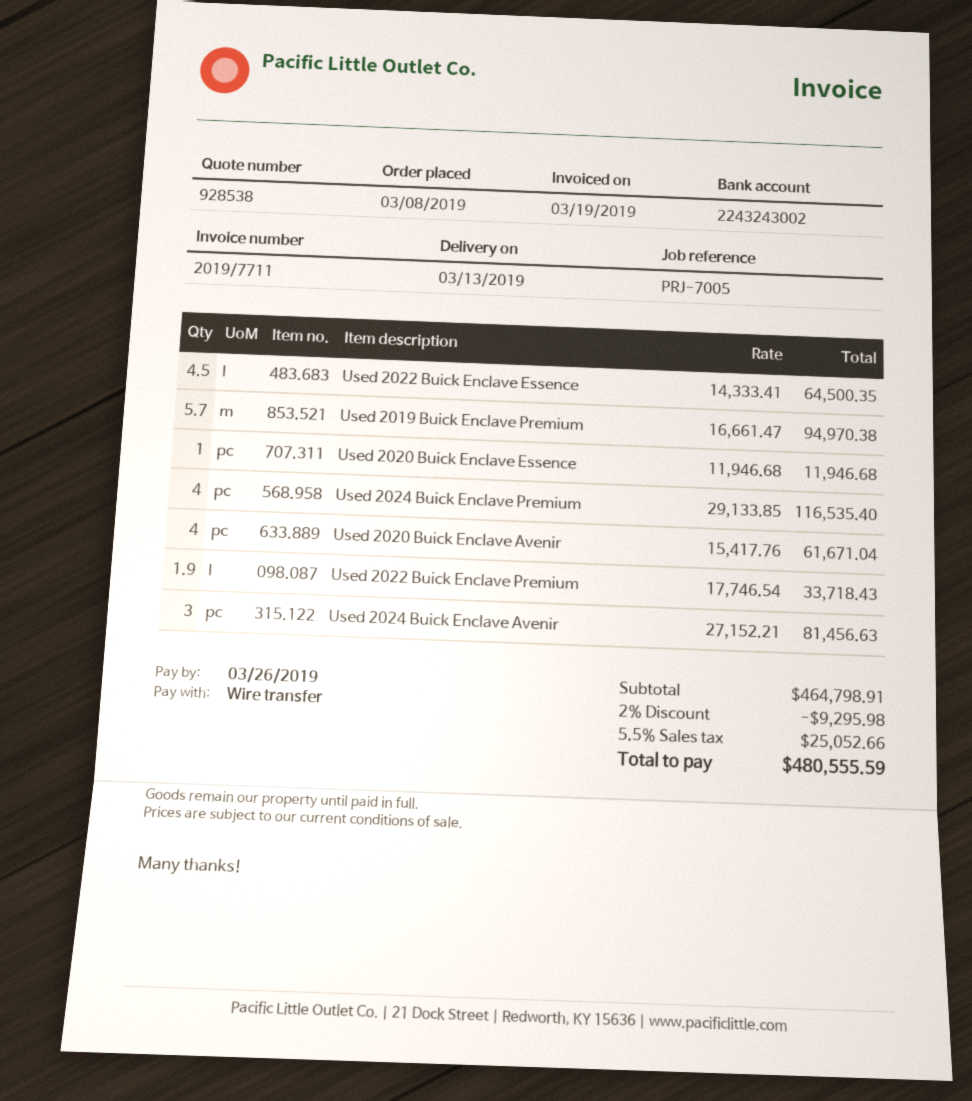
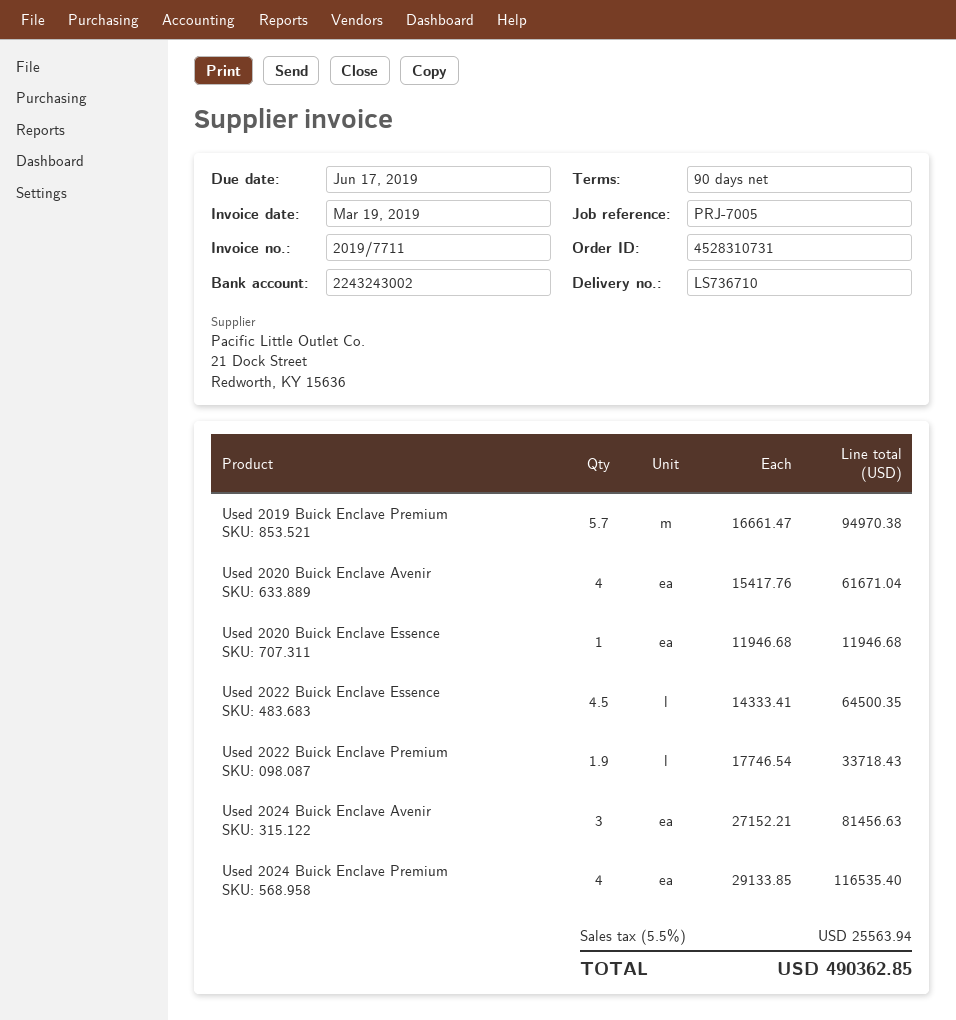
due date: 2019-03-26 -> 2019-06-17
discount: 2% = 9295.98 -> none
tax: 5.5% = 25052.66 -> 5.5% = 25563.94
total: 480555.59 -> 490362.85

